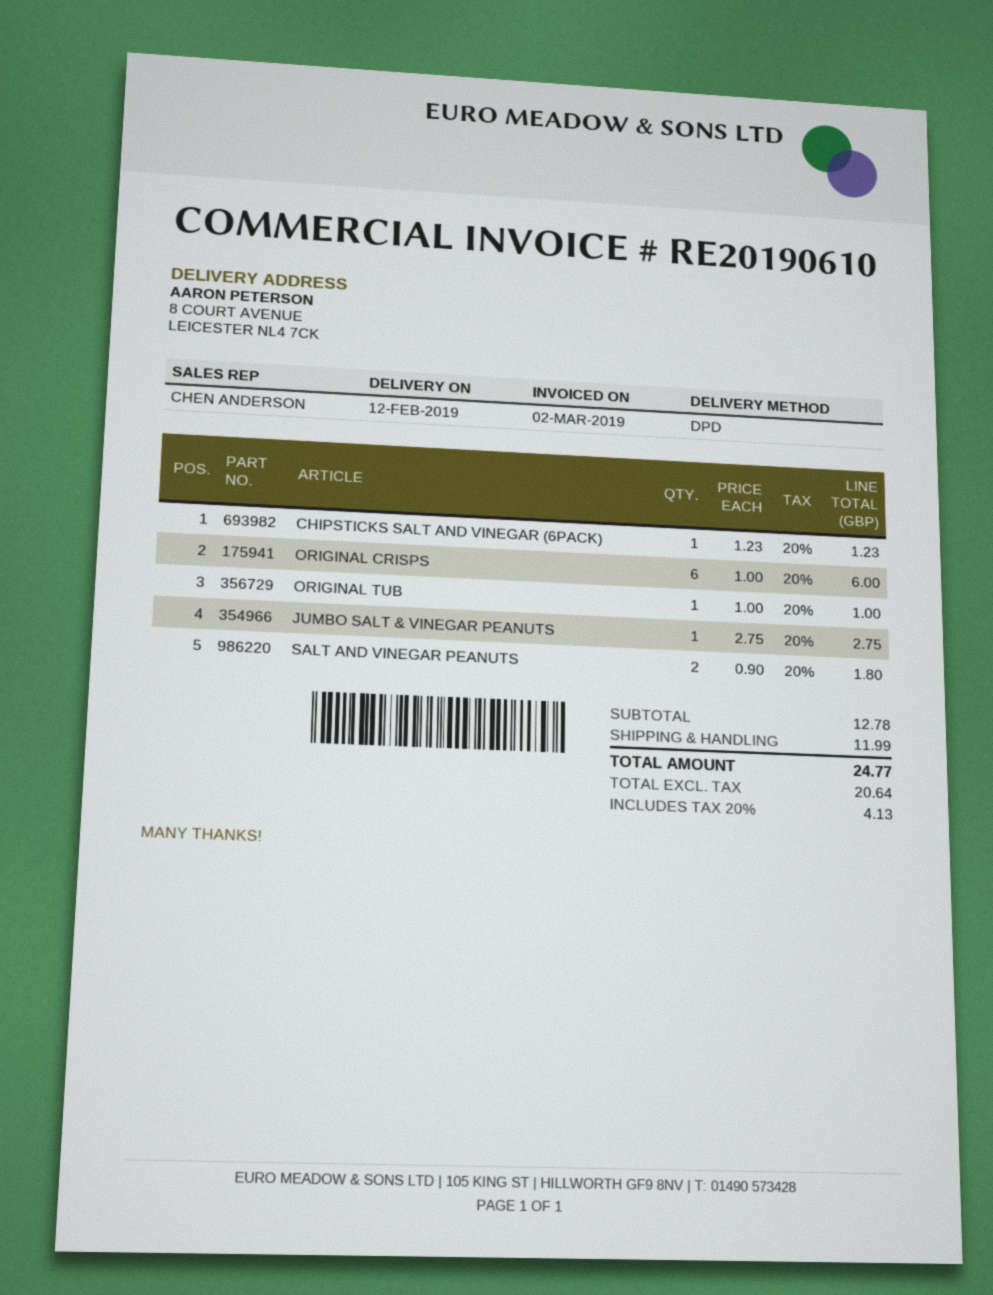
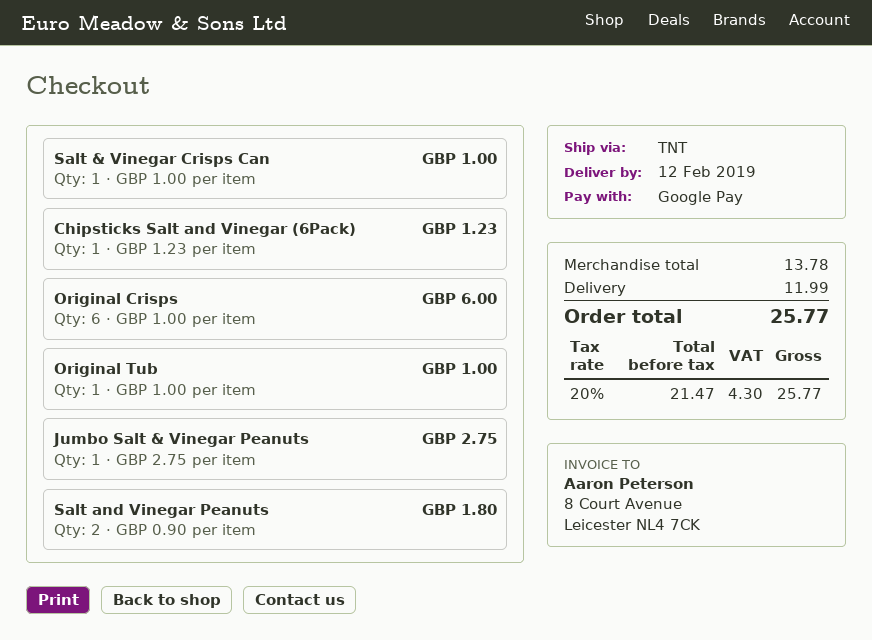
shipping method: DPD -> TNT
Salt & Vinegar Crisps Can: none -> 1 x 1.00 = 1.00
subtotal: 12.78 -> 13.78
net: 20.64 -> 21.47
tax: 20% = 4.13 -> 20% = 4.30
total: 24.77 -> 25.77

